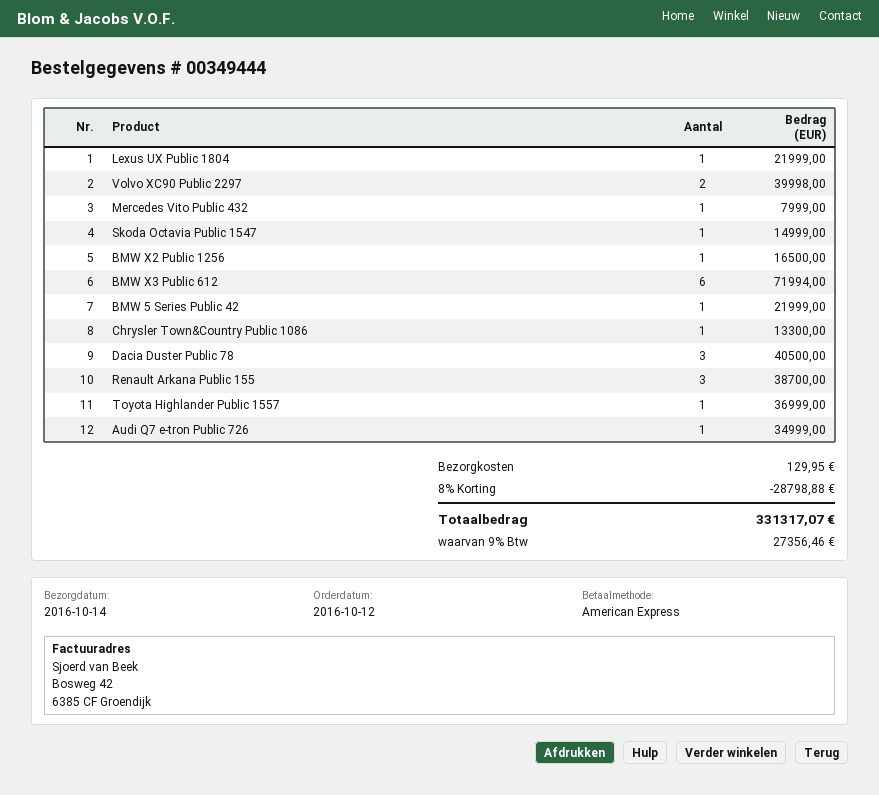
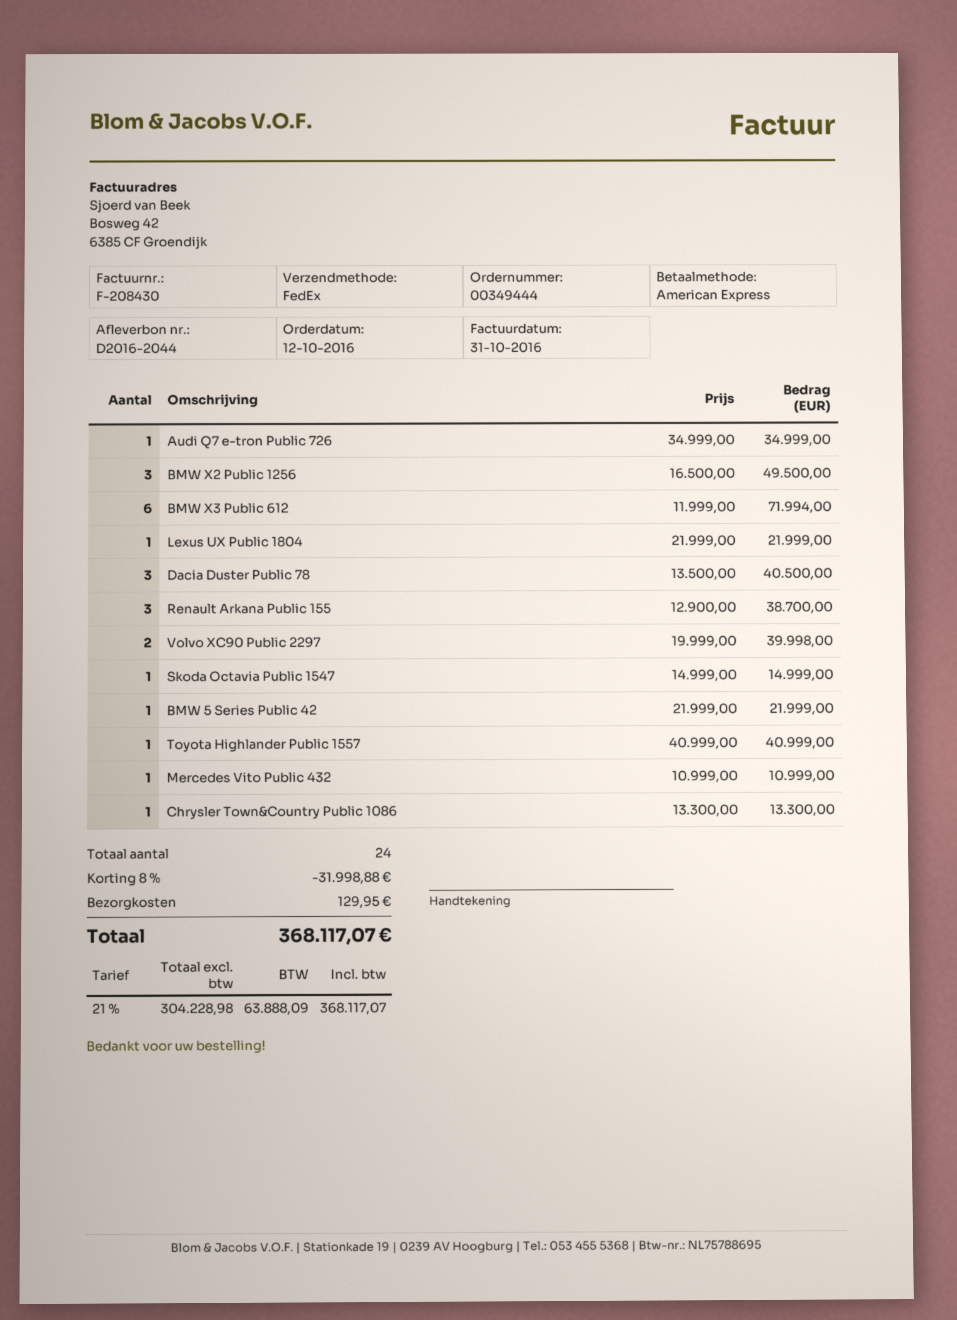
Mercedes Vito Public 432: 1 for 7999.00 -> 1 for 10999.00
BMW X2 Public 1256: 1 for 16500.00 -> 3 for 49500.00
Toyota Highlander Public 1557: 1 for 36999.00 -> 1 for 40999.00
discount: 8% = 28798.88 -> 8% = 31998.88
tax: 9% = 27356.46 -> 21% = 63888.09
total: 331317.07 -> 368117.07

